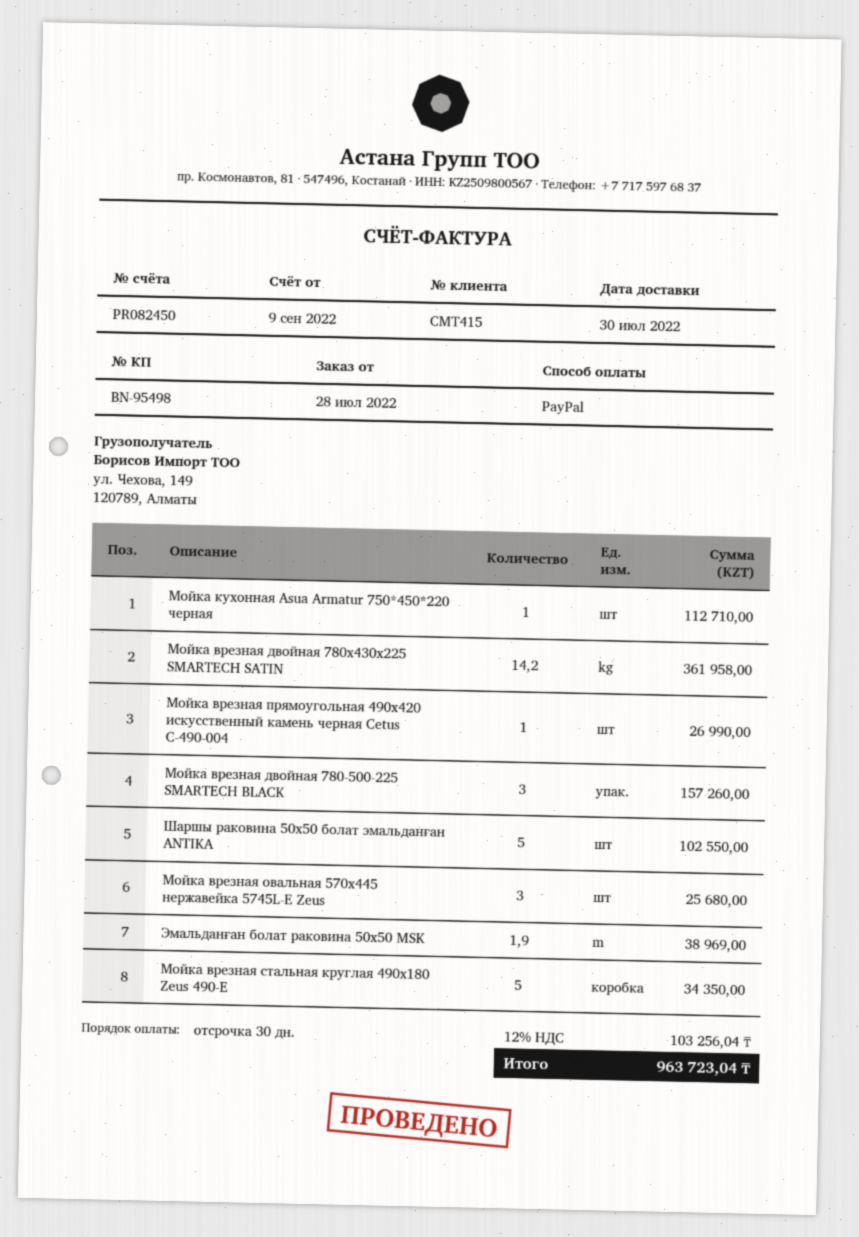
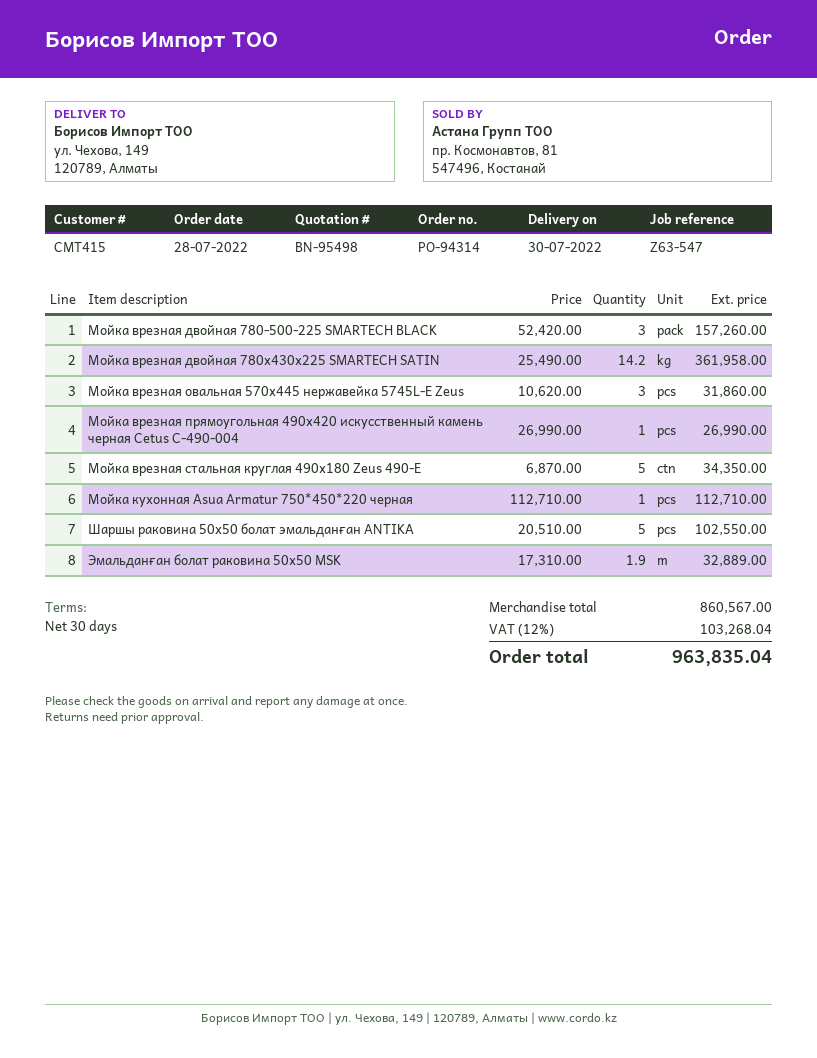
Мойка врезная овальная 570x445 нержавейка 5745L-E Zeus: 3 for 25680.00 -> 3 for 31860.00
Эмальданған болат раковина 50x50 MSK: 1.9 for 38969.00 -> 1.9 for 32889.00
tax: 12% = 103256.04 -> 12% = 103268.04
total: 963723.04 -> 963835.04

